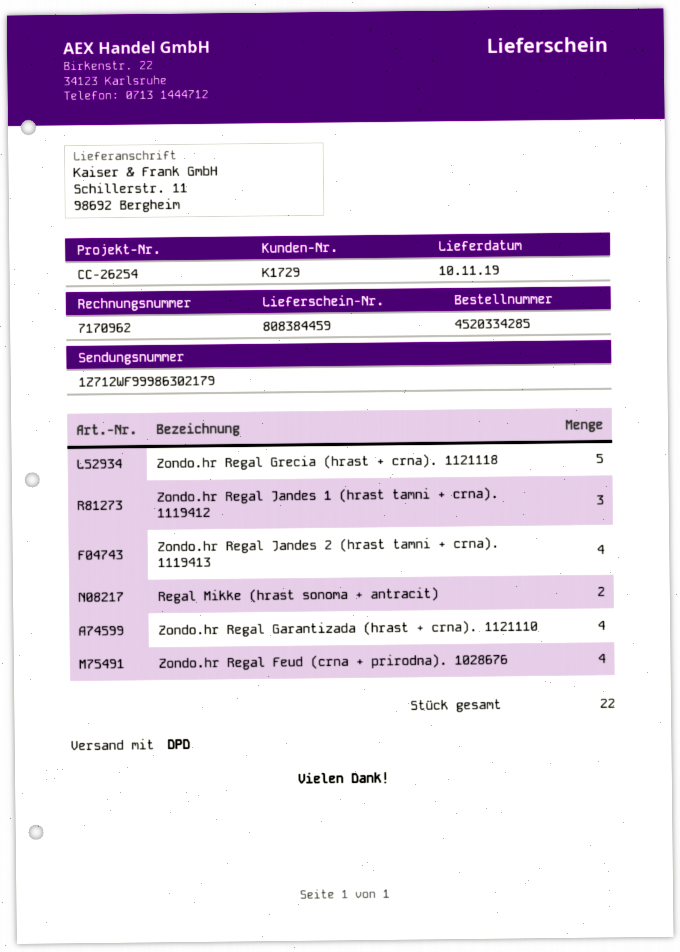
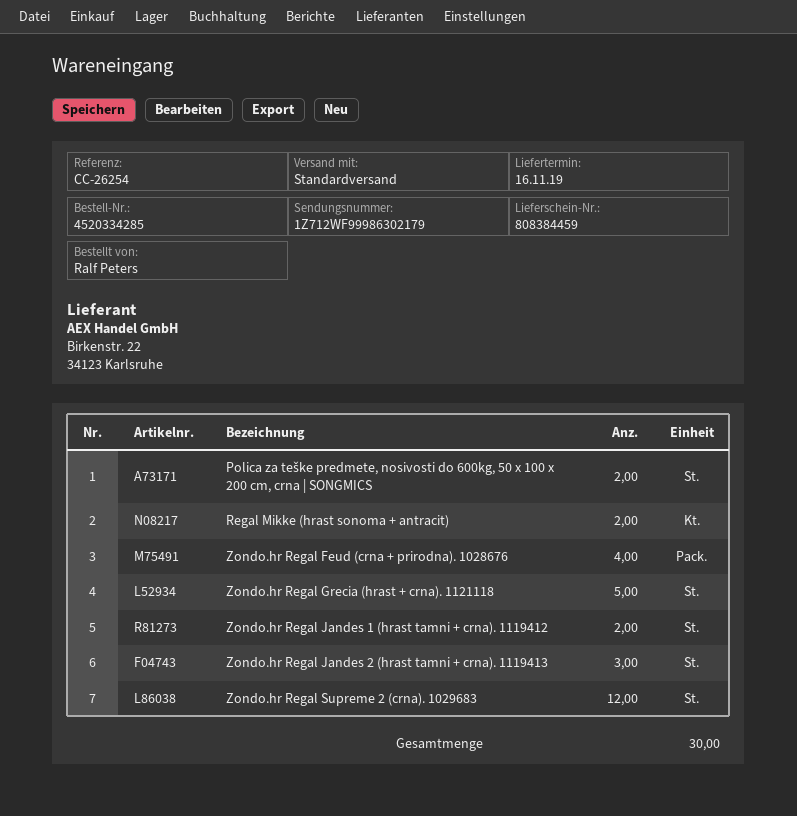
delivery date: 2019-11-10 -> 2019-11-16
shipping method: DPD -> standard
Zondo.hr Regal Jandes 1 (hrast tamni + crna). 1119412: 3 -> 2
Zondo.hr Regal Jandes 2 (hrast tamni + crna). 1119413: 4 -> 3
Zondo.hr Regal Garantizada (hrast + crna). 1121110: 4 -> none
Polica za teške predmete, nosivosti do 600kg, 50 x 100 x 200 cm, crna | SONGMICS: none -> 2
Zondo.hr Regal Supreme 2 (crna). 1029683: none -> 12
total quantity: 22 -> 30

